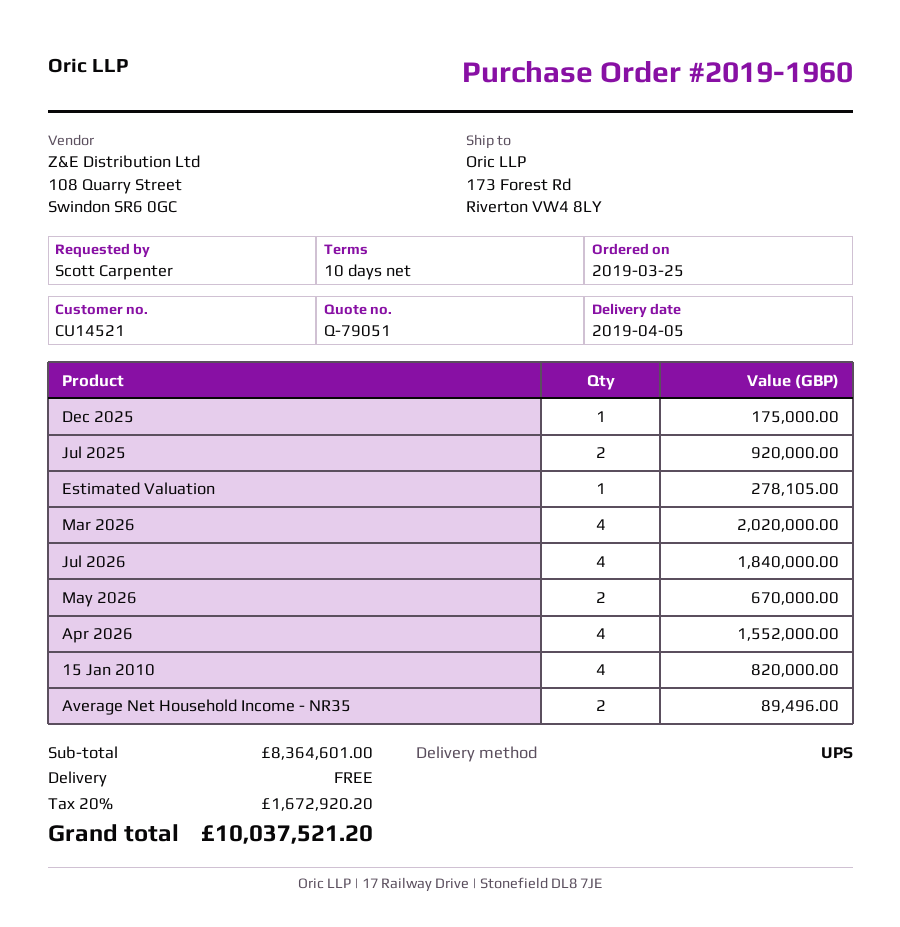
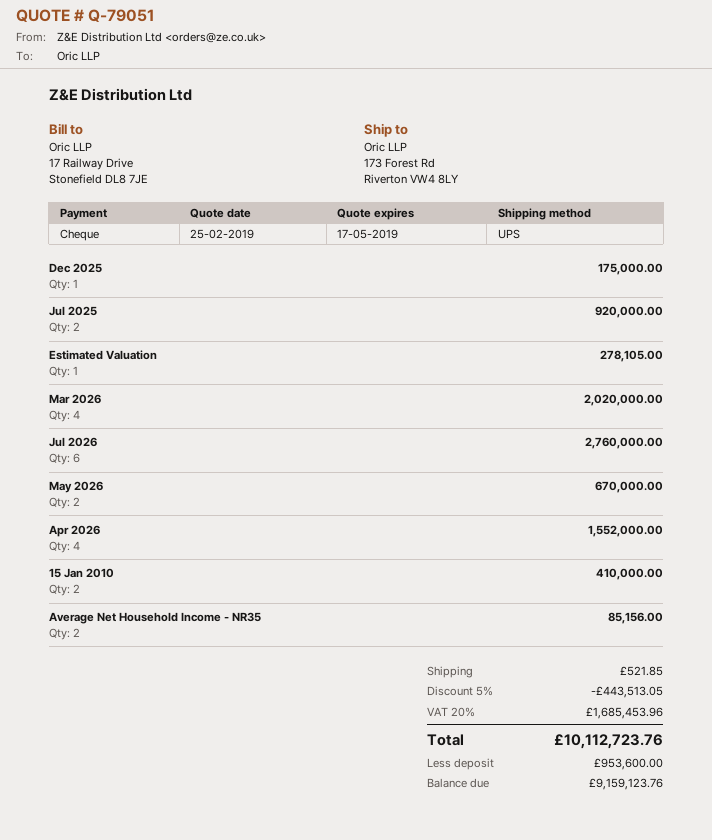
Jul 2026: 4 for 1840000.00 -> 6 for 2760000.00
15 Jan 2010: 4 for 820000.00 -> 2 for 410000.00
Average Net Household Income - NR35: 2 for 89496.00 -> 2 for 85156.00
discount: none -> 5% = 443513.05
shipping: 0.00 -> 521.85
tax: 20% = 1672920.20 -> 20% = 1685453.96
total: 10037521.20 -> 10112723.76

